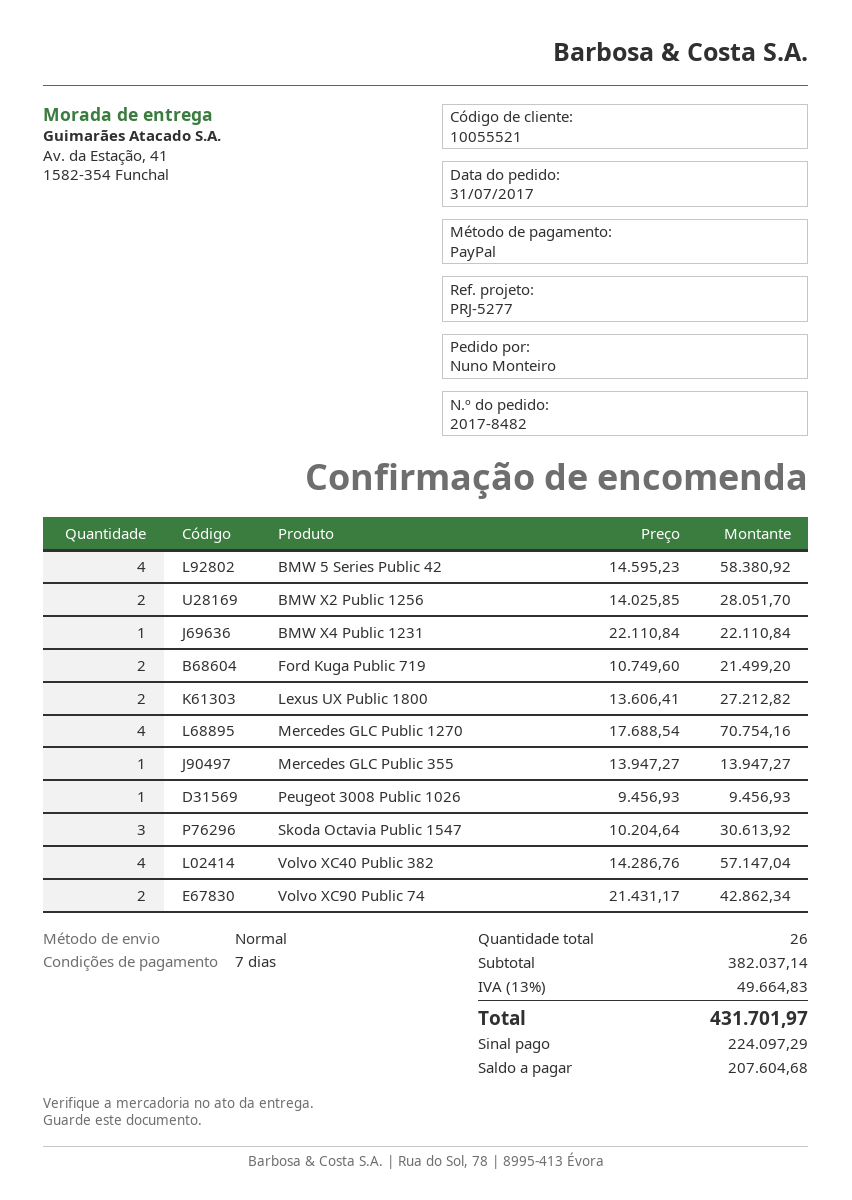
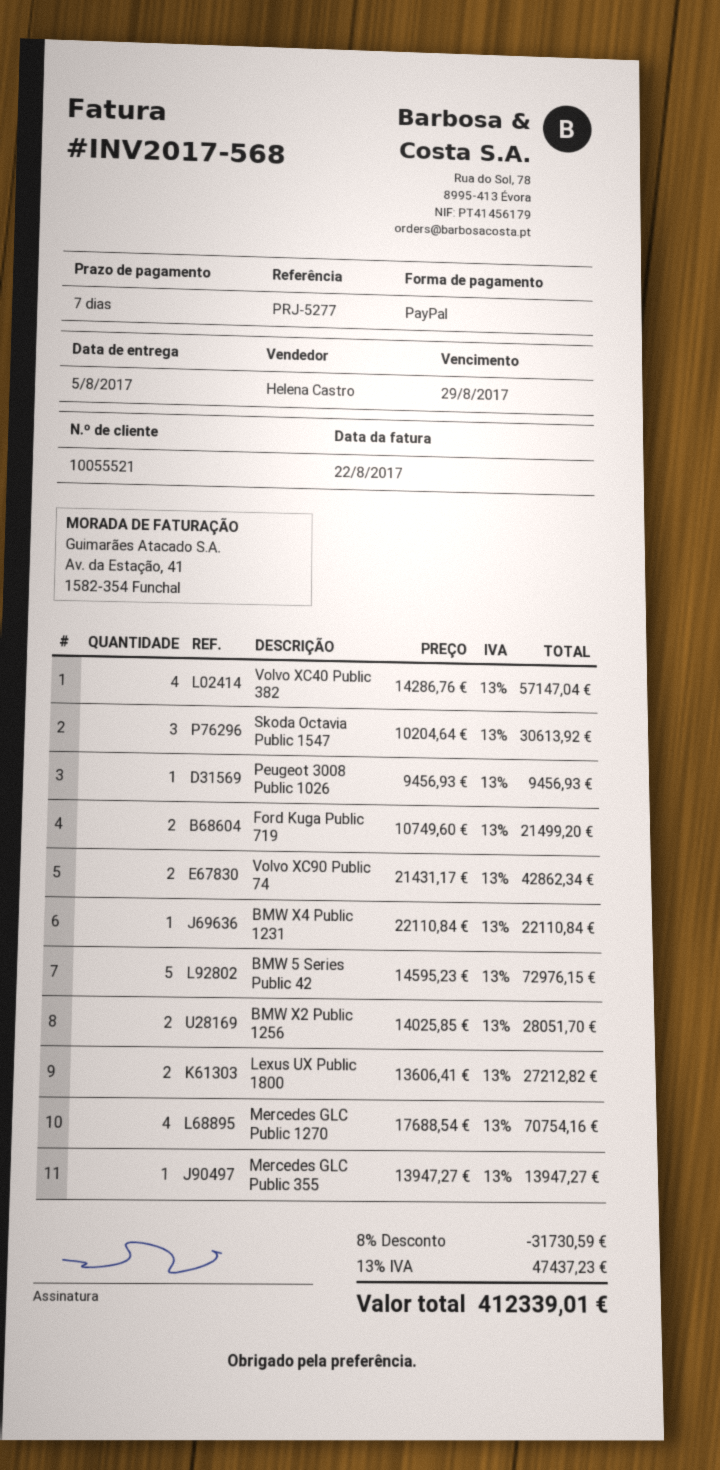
BMW 5 Series Public 42: 4 x 14595.23 = 58380.92 -> 5 x 14595.23 = 72976.15
discount: none -> 8% = 31730.59
tax: 13% = 49664.83 -> 13% = 47437.23
total: 431701.97 -> 412339.01

